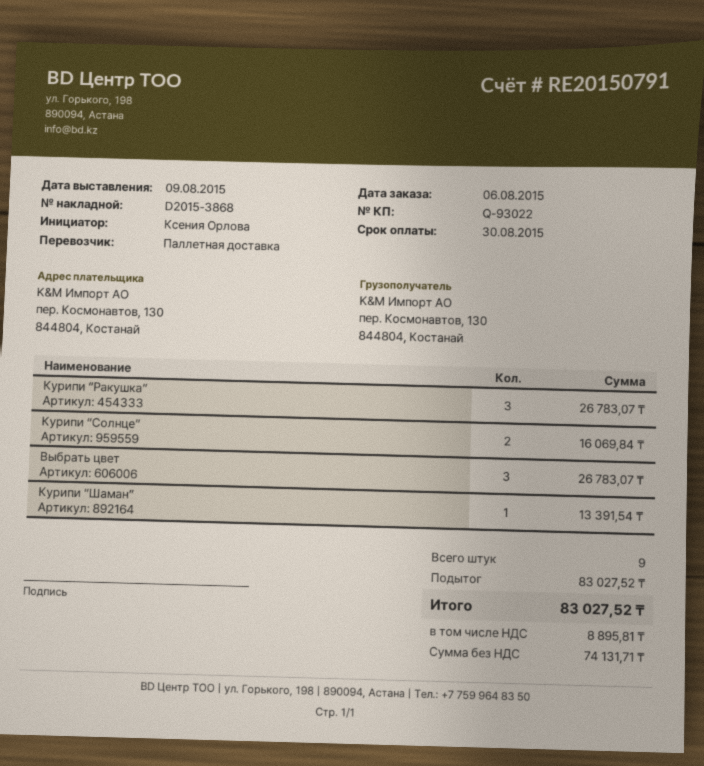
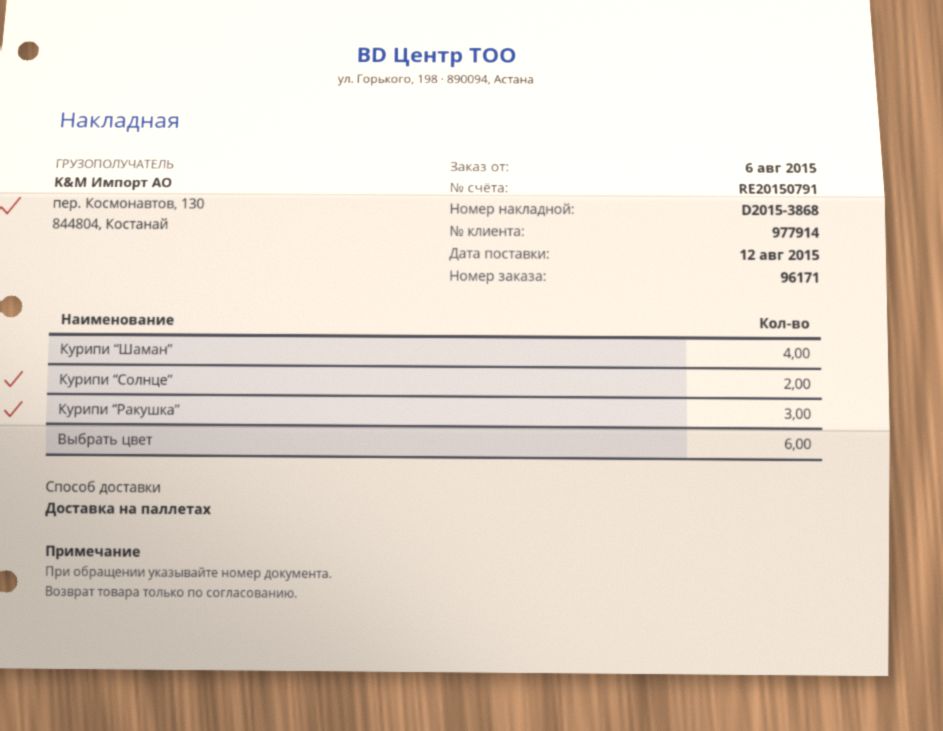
Выбрать цвет: 3 -> 6
Курипи “Шаман”: 1 -> 4

